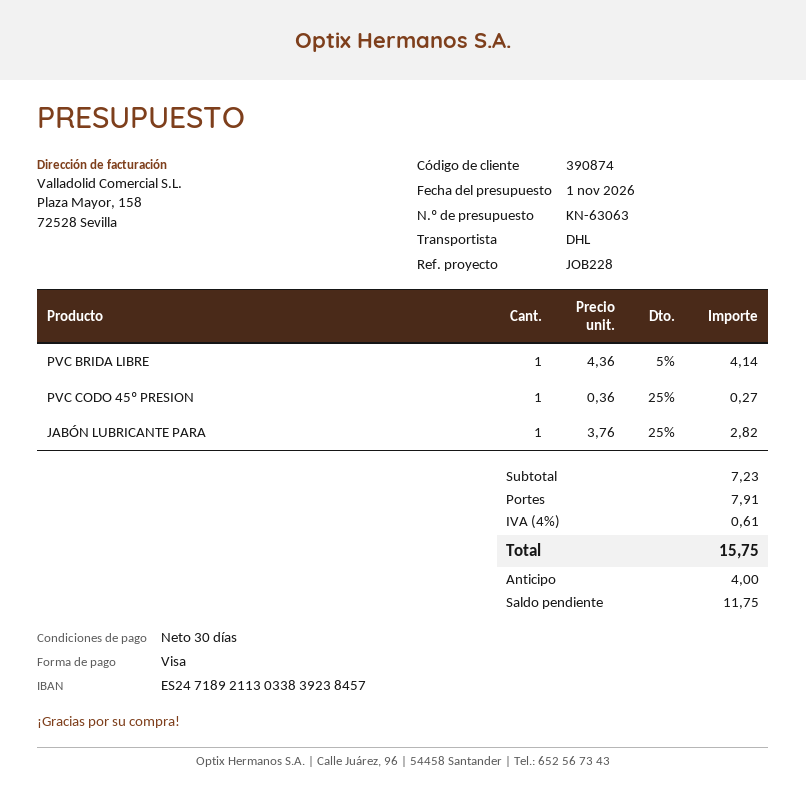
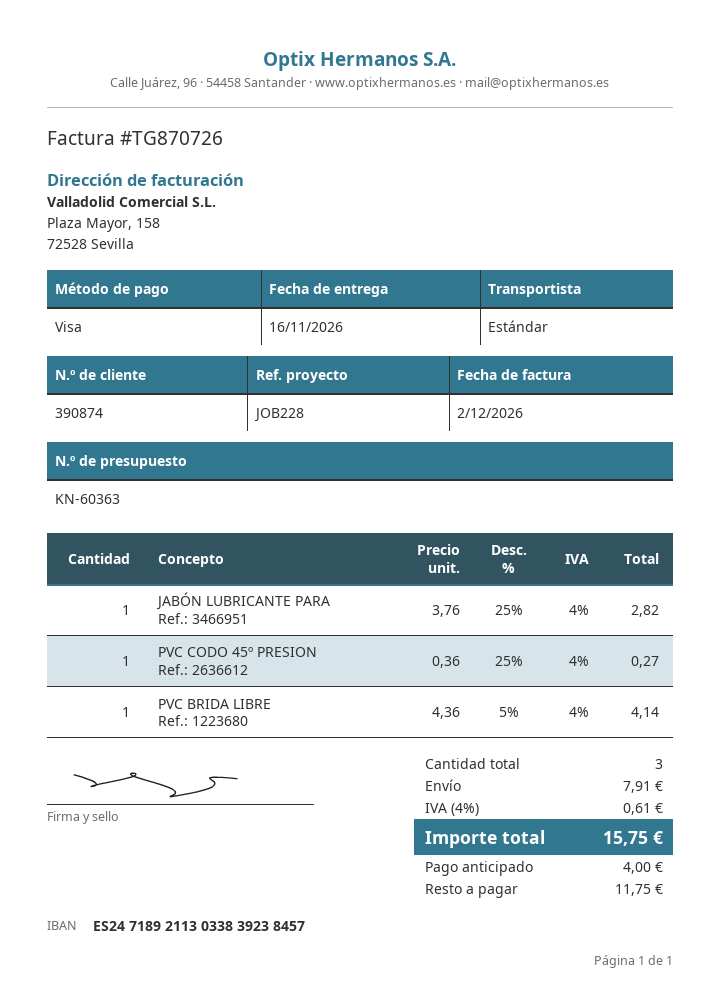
quote number: KN-63063 -> KN-60363
shipping method: DHL -> standard

